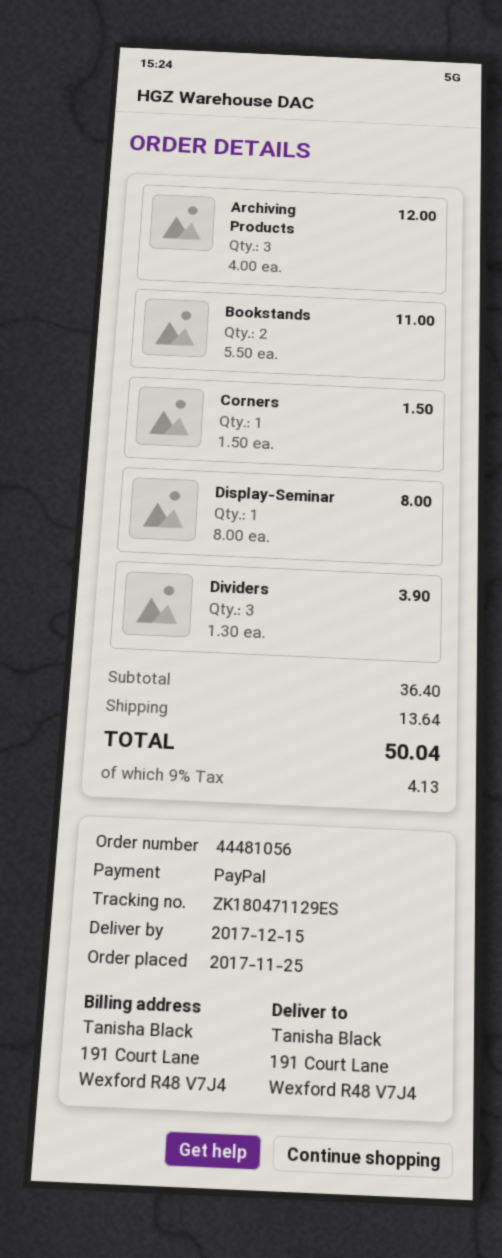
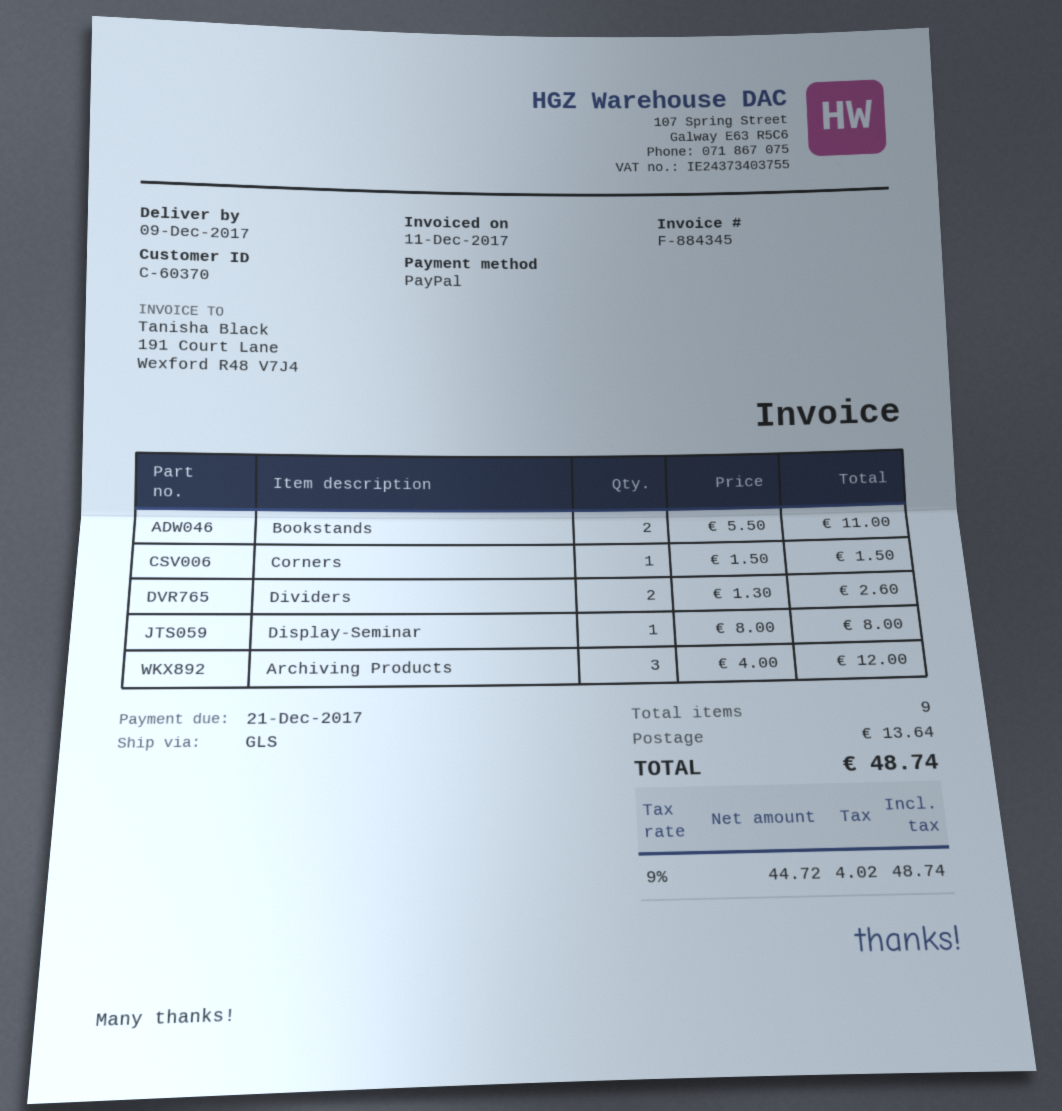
delivery date: 2017-12-15 -> 2017-12-09
Dividers: 3 x 1.30 = 3.90 -> 2 x 1.30 = 2.60
tax: 9% = 4.13 -> 9% = 4.02
total: 50.04 -> 48.74

